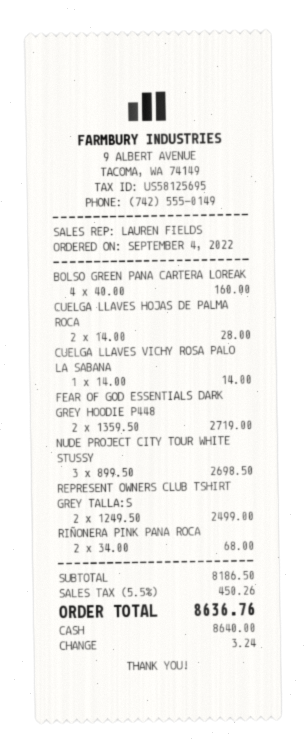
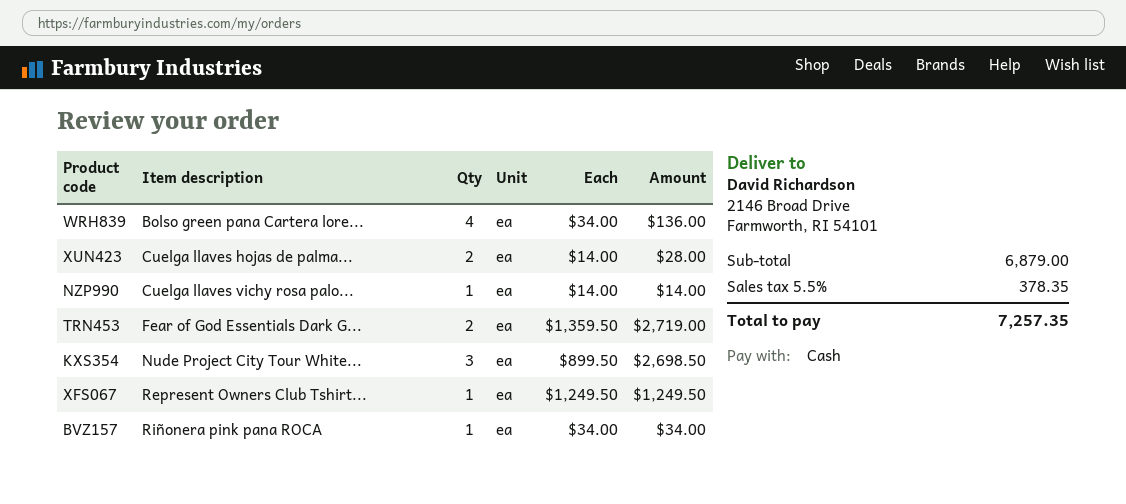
BOLSO GREEN PANA CARTERA LOREAK: 4 x 40.00 = 160.00 -> 4 x 34.00 = 136.00
REPRESENT OWNERS CLUB TSHIRT GREY TALLA:S: 2 x 1249.50 = 2499.00 -> 1 x 1249.50 = 1249.50
RIÑONERA PINK PANA ROCA: 2 x 34.00 = 68.00 -> 1 x 34.00 = 34.00
subtotal: 8186.50 -> 6879.00
tax: 5.5% = 450.26 -> 5.5% = 378.35
total: 8636.76 -> 7257.35

